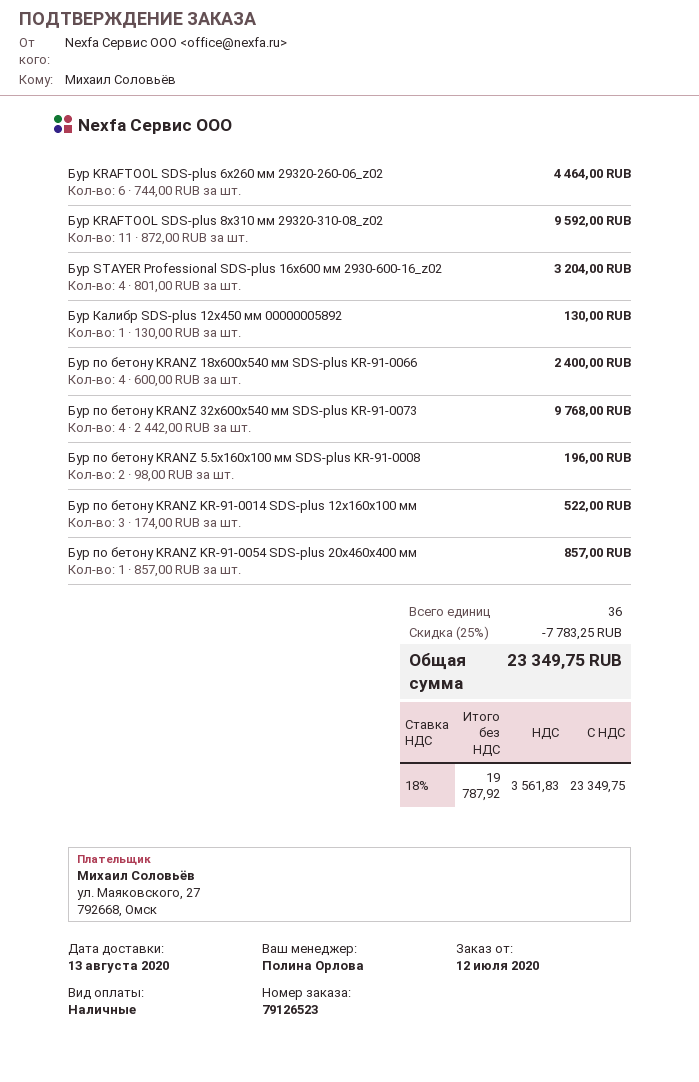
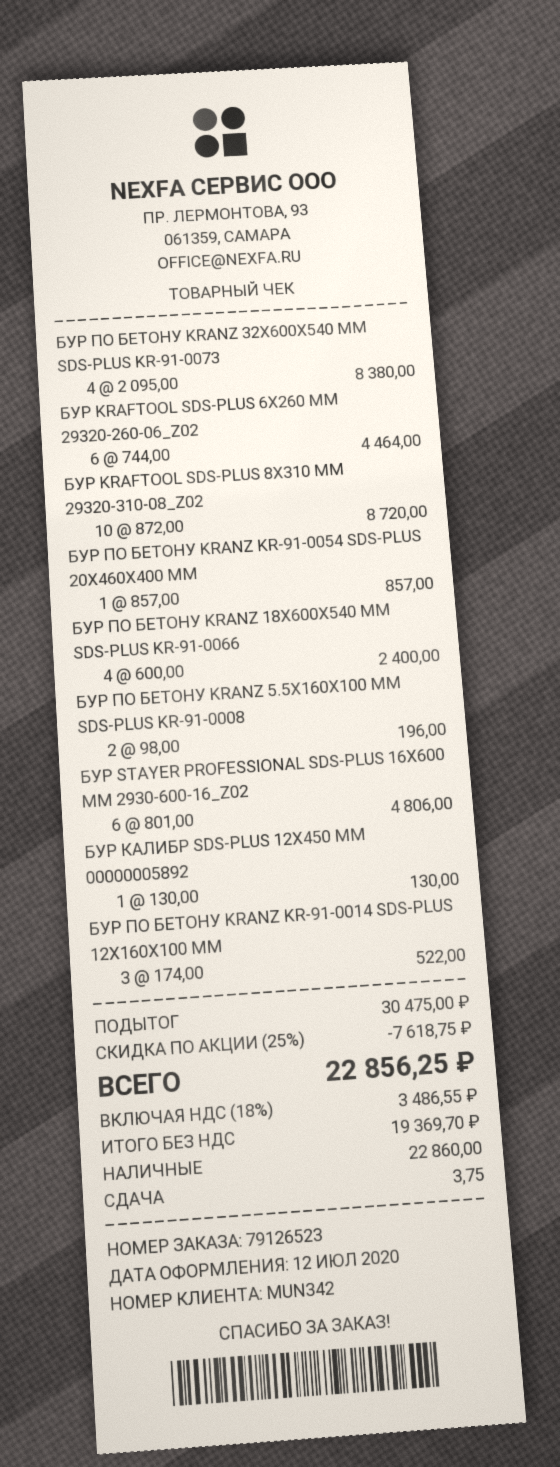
Бур KRAFTOOL SDS-plus 8x310 мм 29320-310-08_z02: 11 x 872.00 = 9592.00 -> 10 x 872.00 = 8720.00
Бур STAYER Professional SDS-plus 16x600 мм 2930-600-16_z02: 4 x 801.00 = 3204.00 -> 6 x 801.00 = 4806.00
Бур по бетону KRANZ 32x600x540 мм SDS-plus KR-91-0073: 4 x 2442.00 = 9768.00 -> 4 x 2095.00 = 8380.00
discount: 25% = 7783.25 -> 25% = 7618.75
net: 19787.92 -> 19369.70
tax: 18% = 3561.83 -> 18% = 3486.55
total: 23349.75 -> 22856.25

